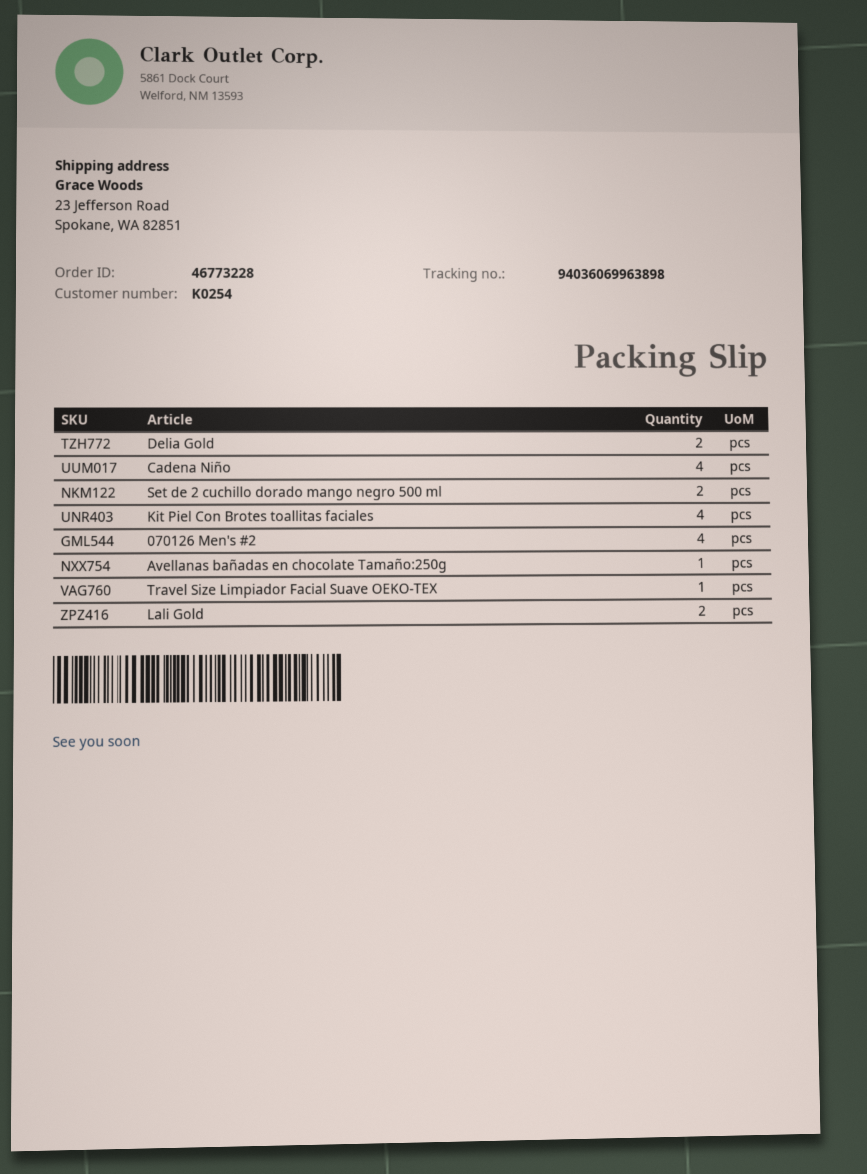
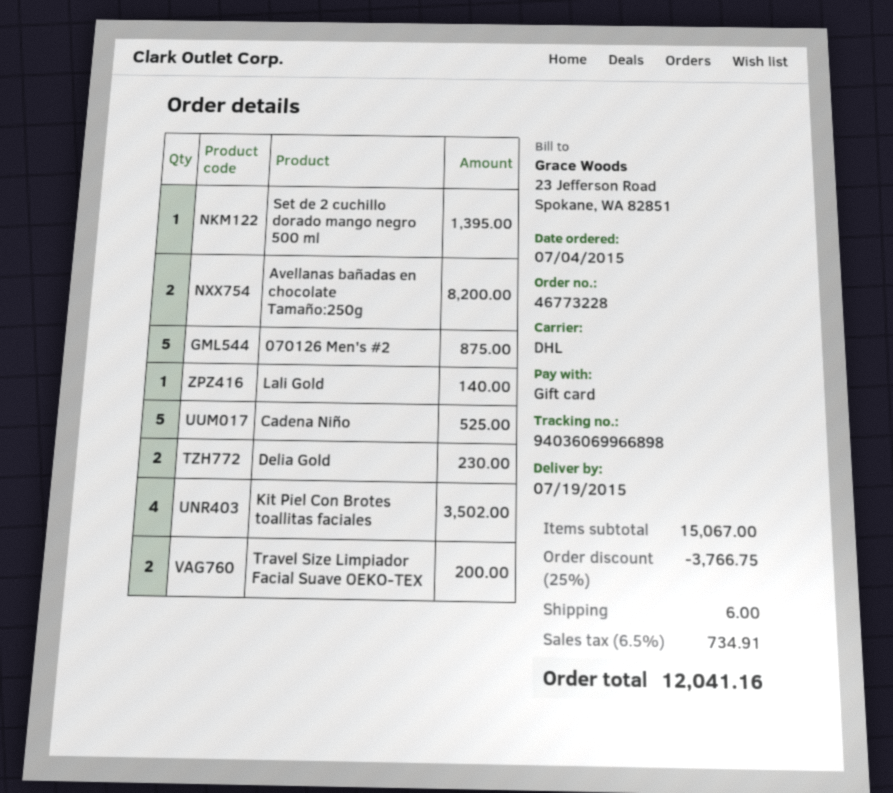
tracking number: 94036069963898 -> 94036069966898
Cadena Niño: 4 -> 5
Set de 2 cuchillo dorado mango negro 500 ml: 2 -> 1
070126 Men's #2: 4 -> 5
Avellanas bañadas en chocolate Tamaño:250g: 1 -> 2
Travel Size Limpiador Facial Suave OEKO-TEX: 1 -> 2
Lali Gold: 2 -> 1

